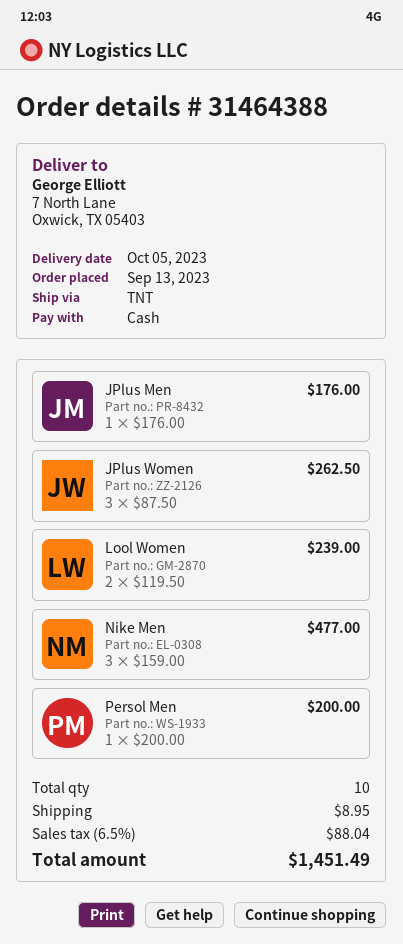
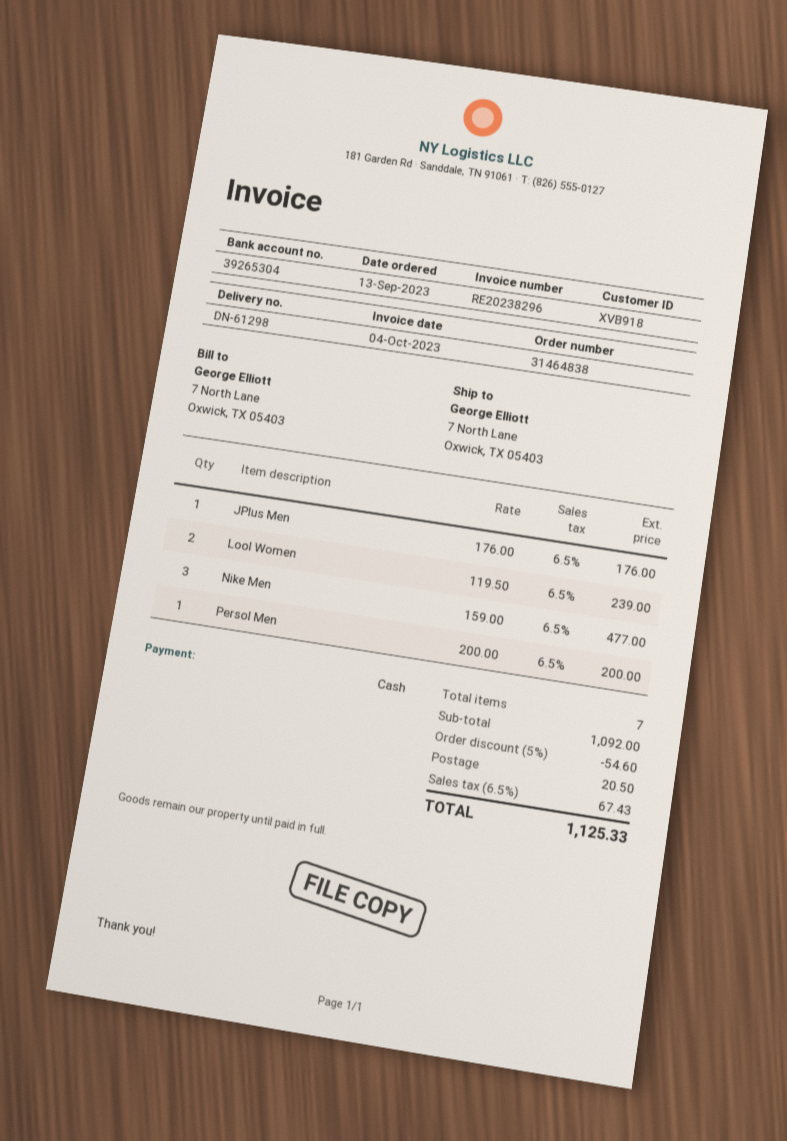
order number: 31464388 -> 31464838
JPlus Women: 3 x 87.50 = 262.50 -> none
total quantity: 10 -> 7
discount: none -> 5% = 54.60
shipping: 8.95 -> 20.50
tax: 6.5% = 88.04 -> 6.5% = 67.43
total: 1451.49 -> 1125.33

